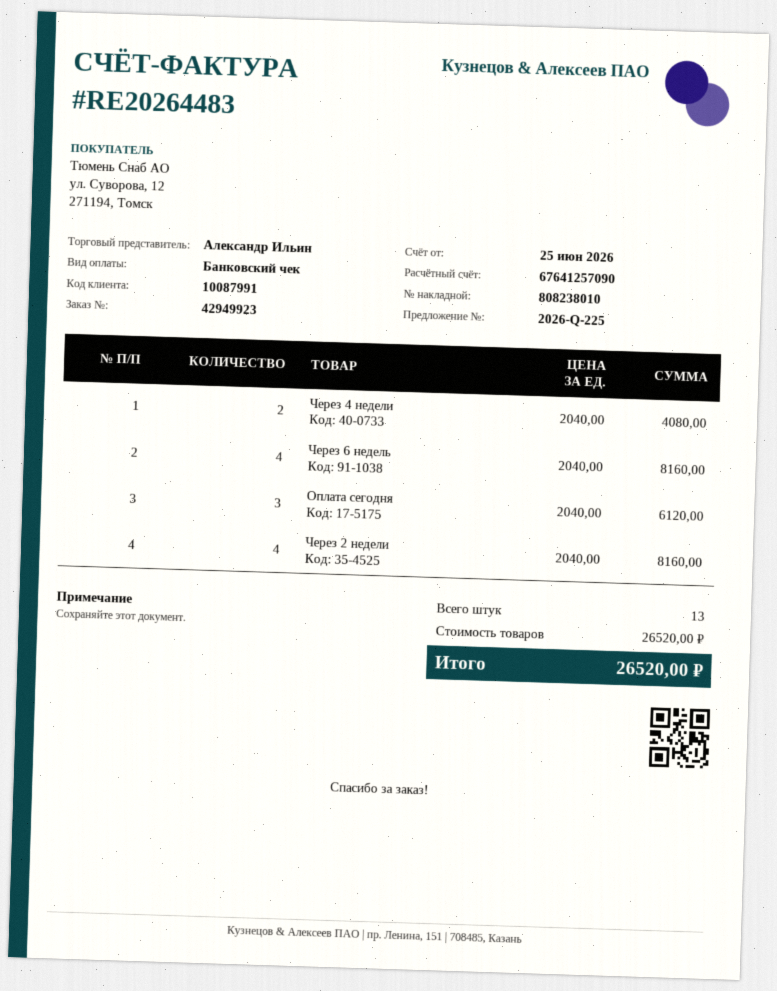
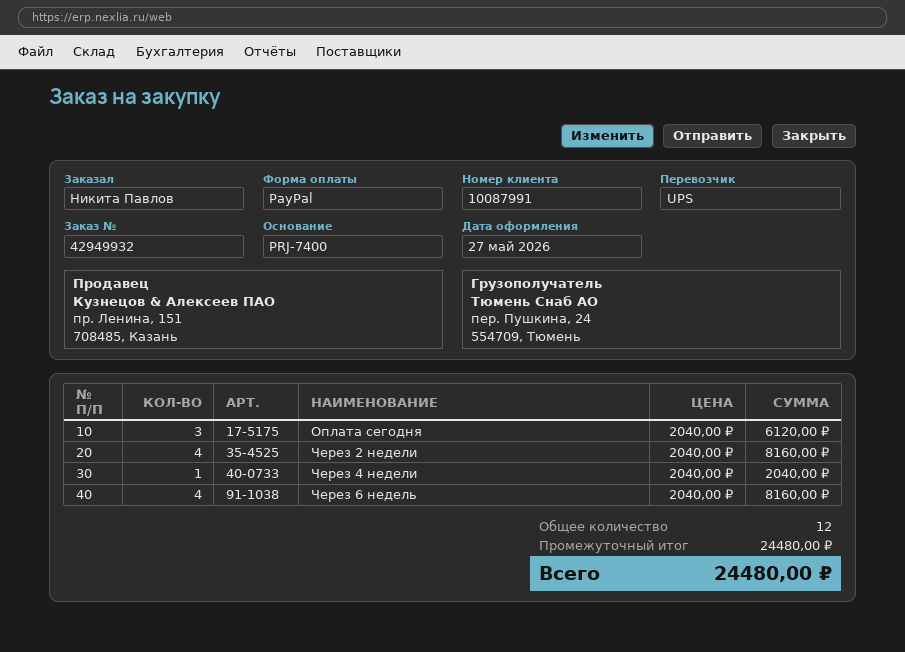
order number: 42949923 -> 42949932
payment method: cheque -> PayPal
Через 4 недели: 2 x 2040.00 = 4080.00 -> 1 x 2040.00 = 2040.00
total quantity: 13 -> 12
subtotal: 26520.00 -> 24480.00
total: 26520.00 -> 24480.00

